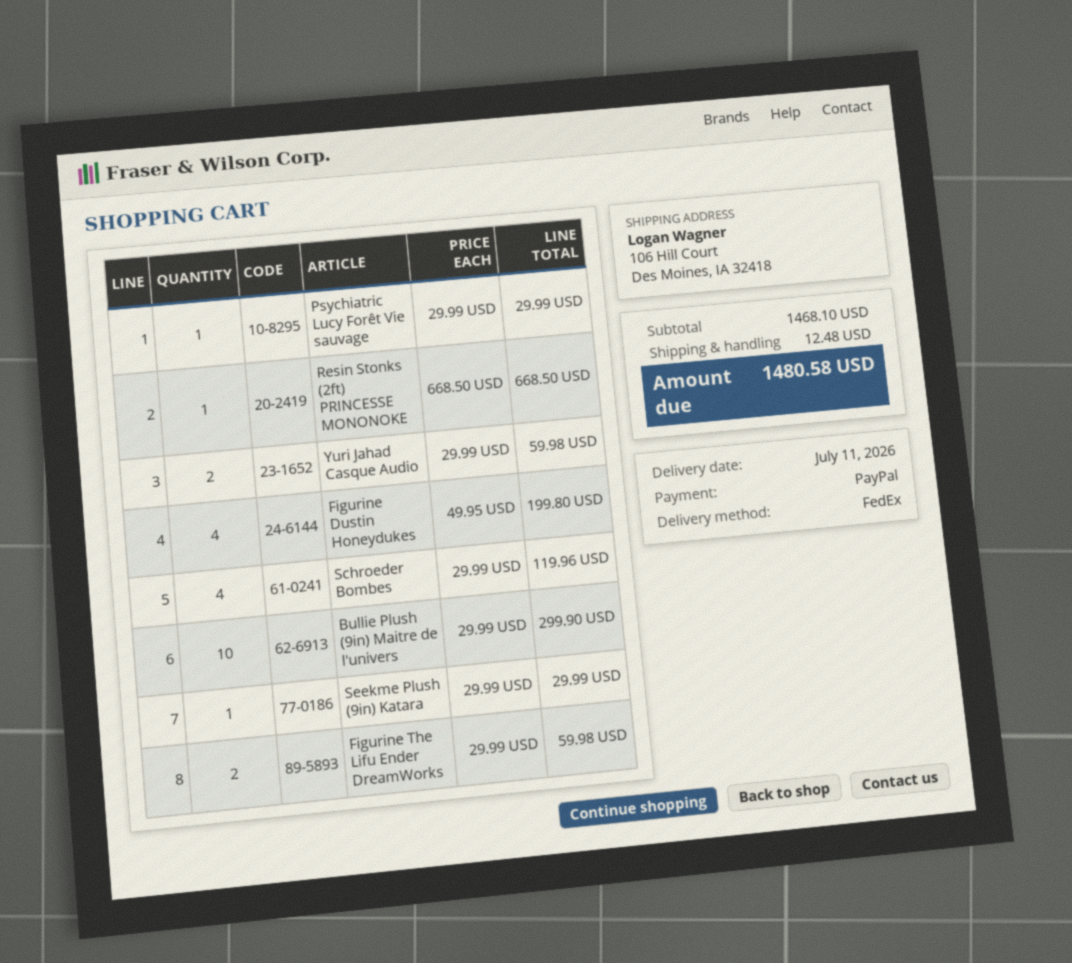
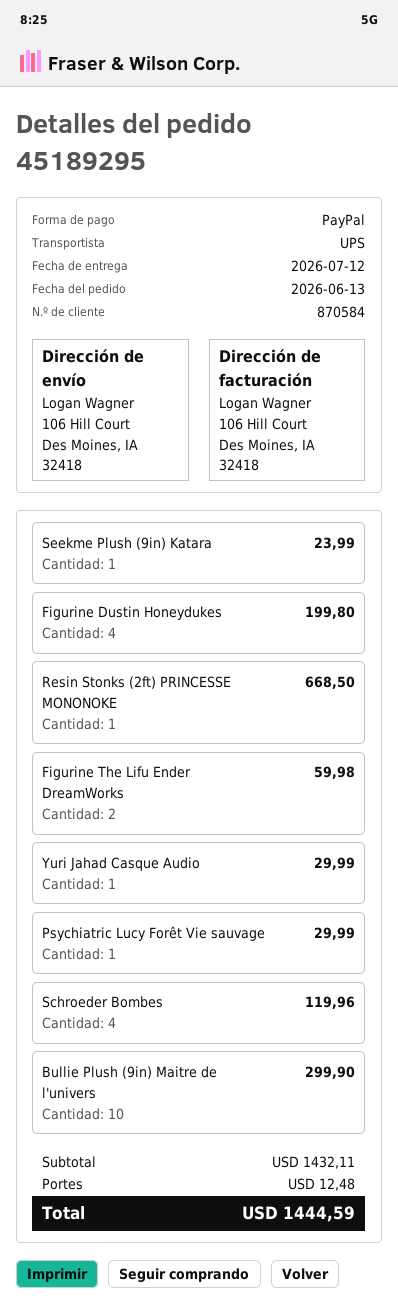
delivery date: 2026-07-11 -> 2026-07-12
shipping method: FedEx -> UPS
Yuri Jahad Casque Audio: 2 for 59.98 -> 1 for 29.99
Seekme Plush (9in) Katara: 1 for 29.99 -> 1 for 23.99
subtotal: 1468.10 -> 1432.11
total: 1480.58 -> 1444.59

